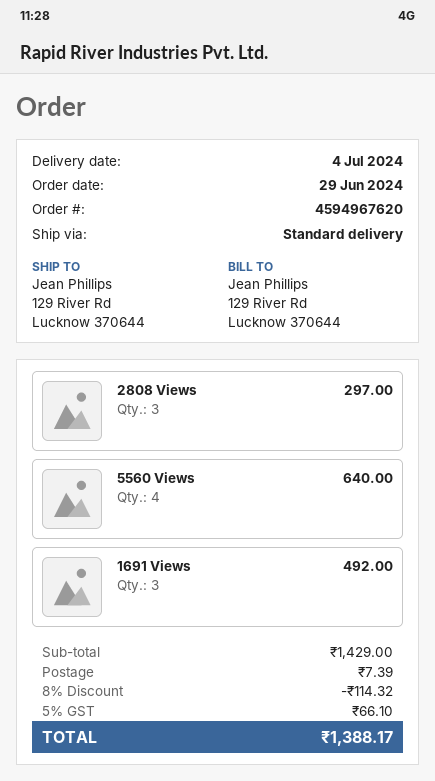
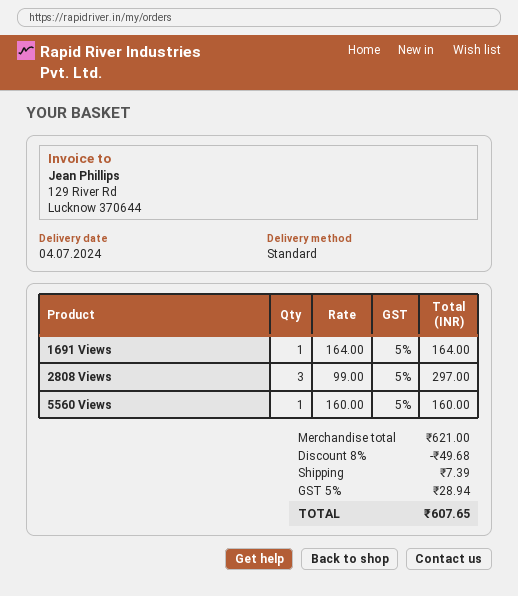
5560 Views: 4 for 640.00 -> 1 for 160.00
1691 Views: 3 for 492.00 -> 1 for 164.00
subtotal: 1429.00 -> 621.00
discount: 8% = 114.32 -> 8% = 49.68
tax: 5% = 66.10 -> 5% = 28.94
total: 1388.17 -> 607.65

